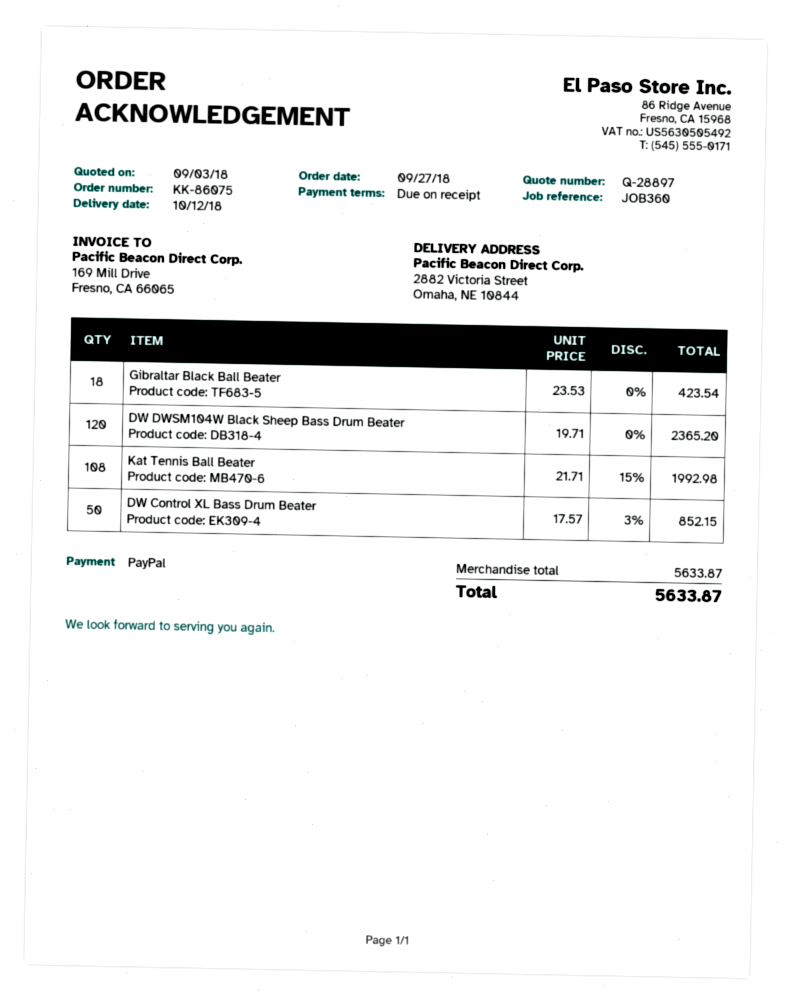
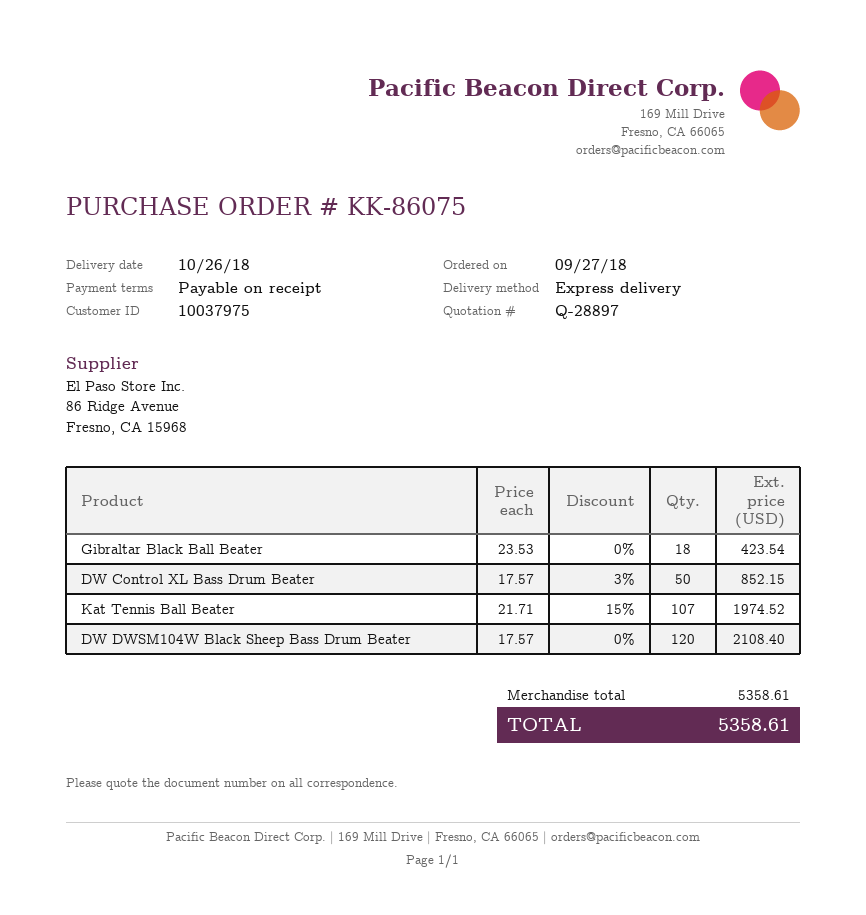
delivery date: 2018-10-12 -> 2018-10-26
DW DWSM104W Black Sheep Bass Drum Beater: 120 x 19.71 = 2365.20 -> 120 x 17.57 = 2108.40
Kat Tennis Ball Beater: 108 x 21.71 - 15% = 1992.98 -> 107 x 21.71 - 15% = 1974.52
subtotal: 5633.87 -> 5358.61
total: 5633.87 -> 5358.61

